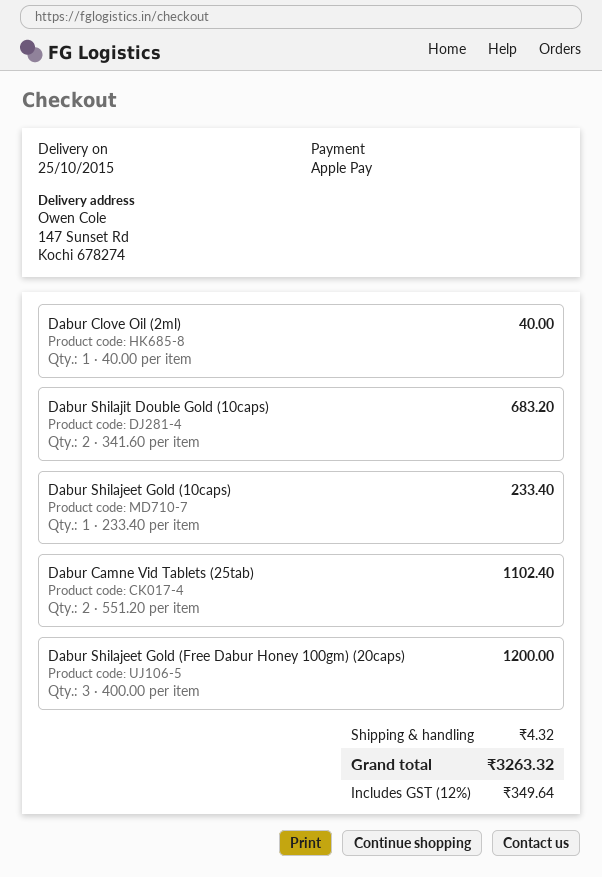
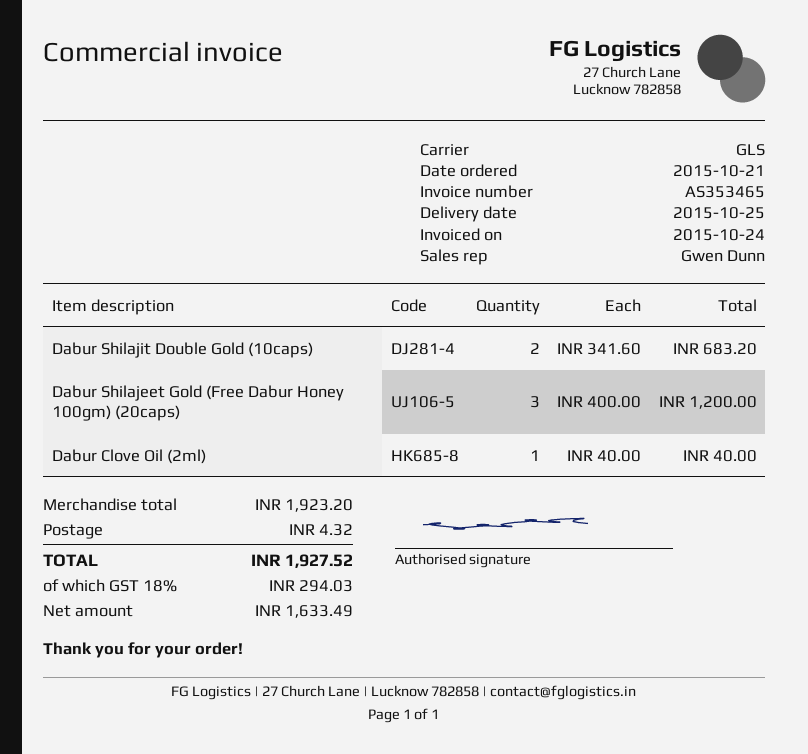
Dabur Shilajeet Gold (10caps): 1 x 233.40 = 233.40 -> none
Dabur Camne Vid Tablets (25tab): 2 x 551.20 = 1102.40 -> none
tax: 12% = 349.64 -> 18% = 294.03
total: 3263.32 -> 1927.52

